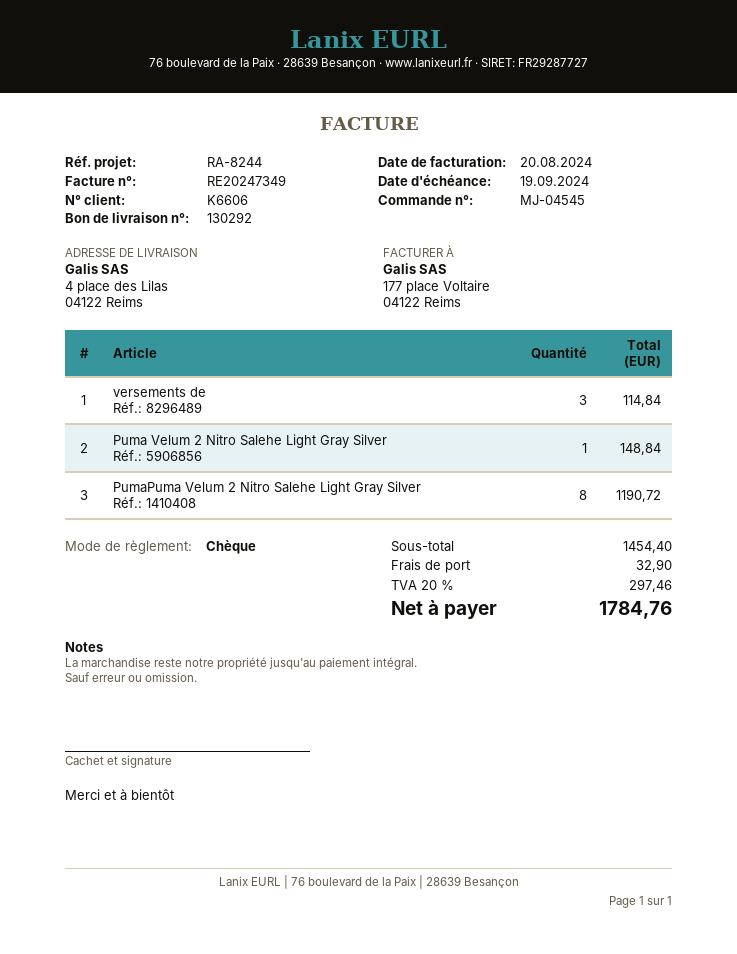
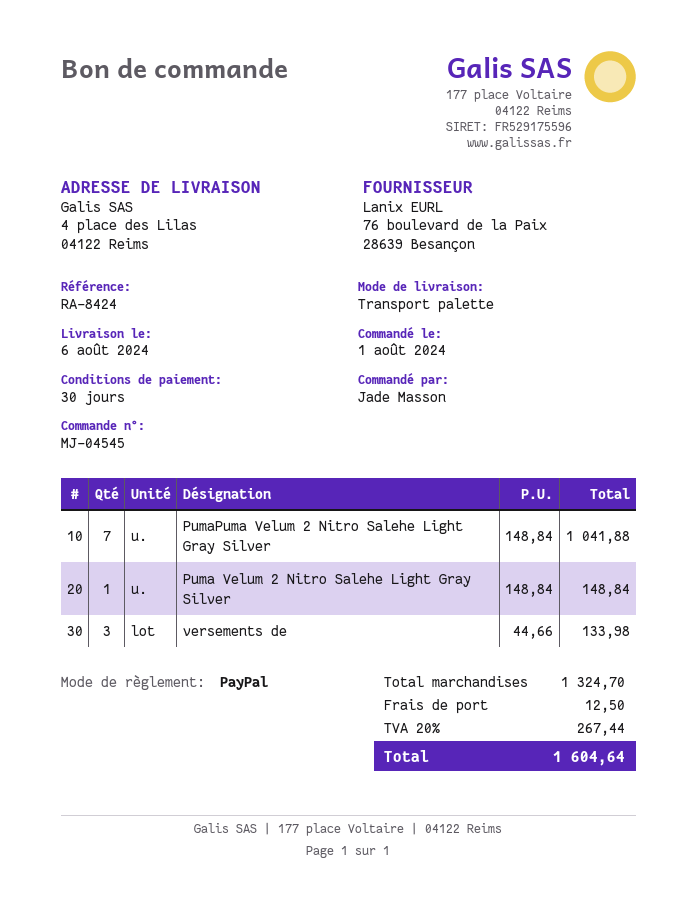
reference: RA-8244 -> RA-8424
payment method: cheque -> PayPal
versements de: 3 for 114.84 -> 3 for 133.98
PumaPuma Velum 2 Nitro Salehe Light Gray Silver: 8 for 1190.72 -> 7 for 1041.88
subtotal: 1454.40 -> 1324.70
shipping: 32.90 -> 12.50
tax: 20% = 297.46 -> 20% = 267.44
total: 1784.76 -> 1604.64

